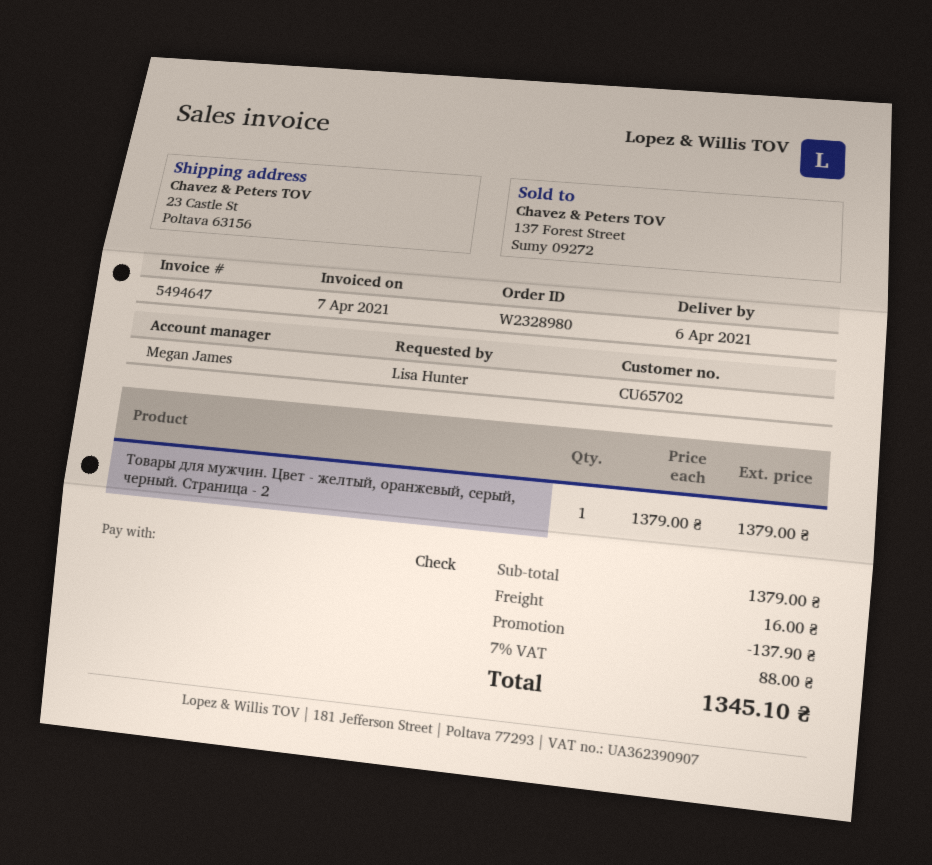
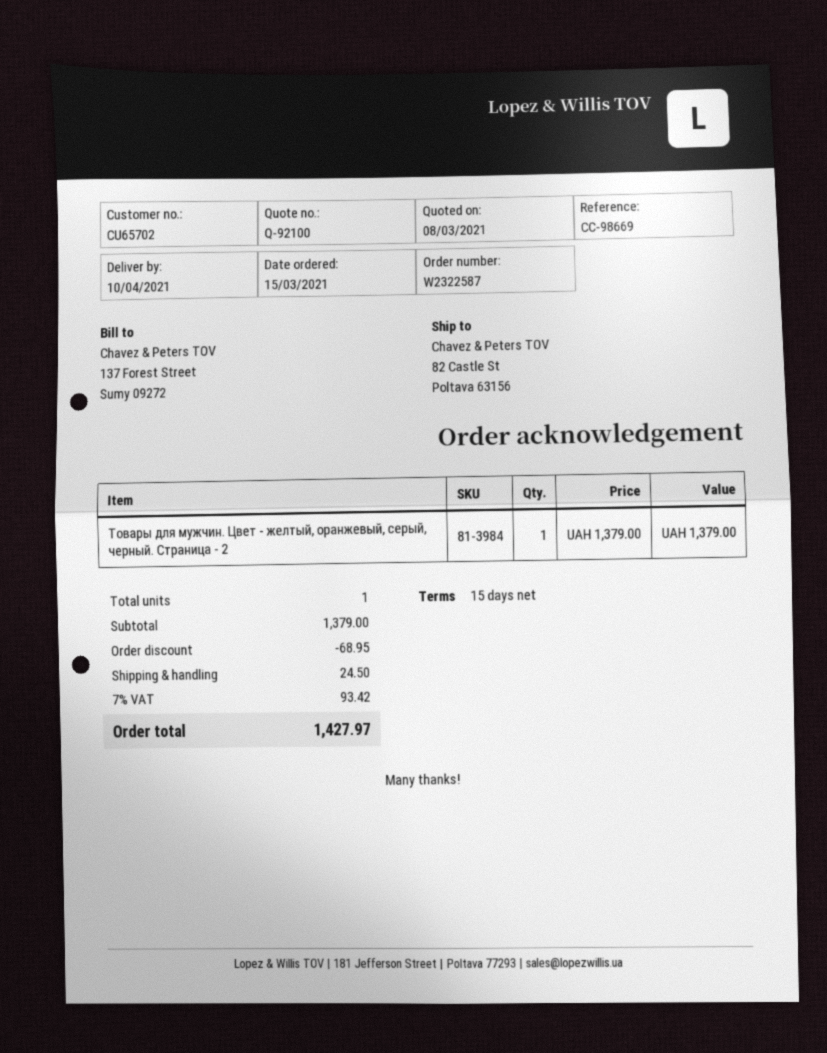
order number: W2328980 -> W2322587
delivery date: 2021-04-06 -> 2021-04-10
ship to: 23 Castle St, Poltava 63156 -> 82 Castle St, Poltava 63156
discount: 137.90 -> 68.95
shipping: 16.00 -> 24.50
tax: 7% = 88.00 -> 7% = 93.42
total: 1345.10 -> 1427.97

